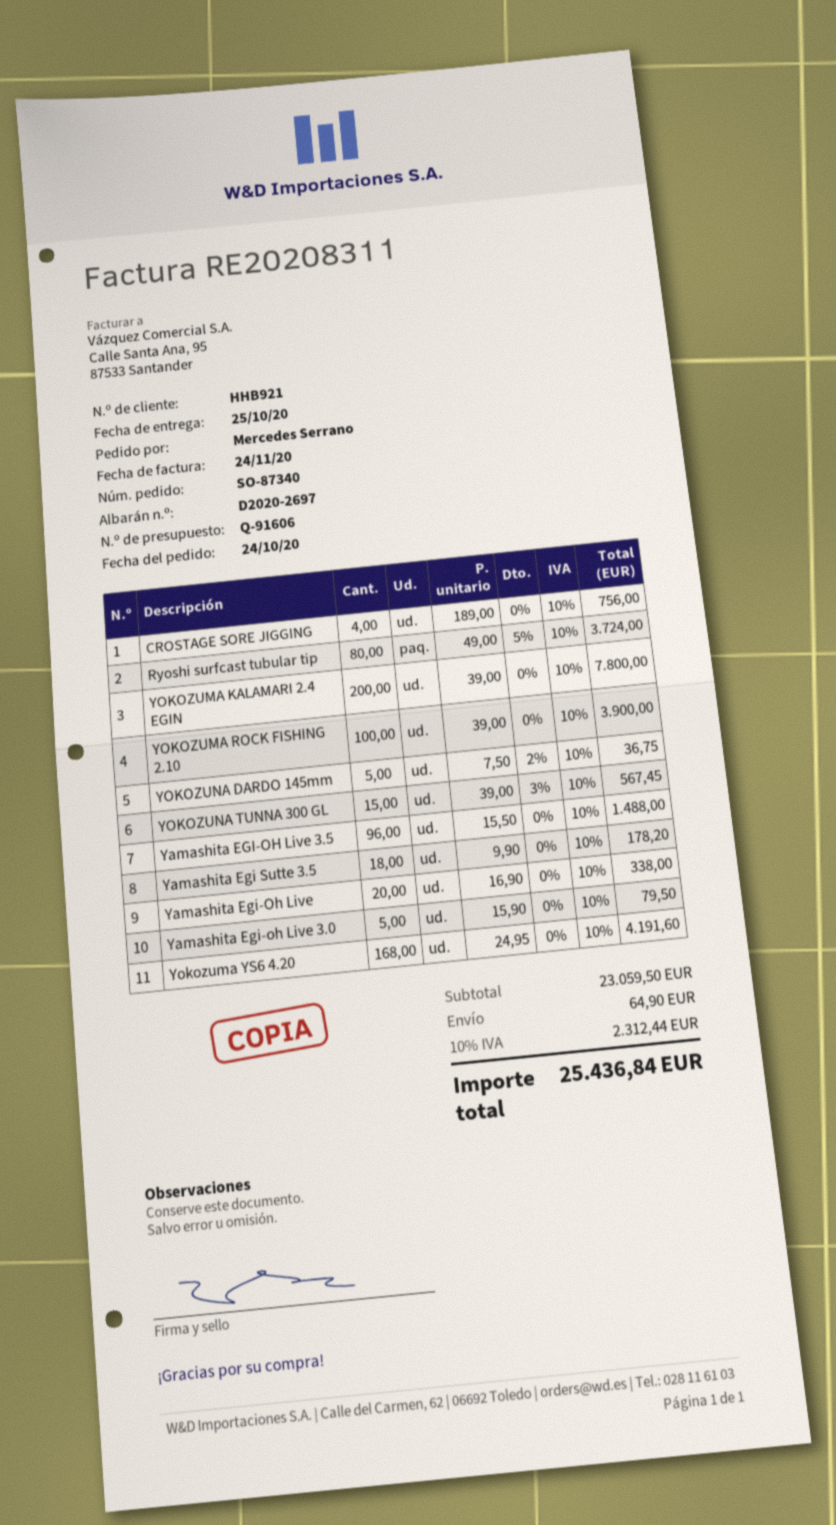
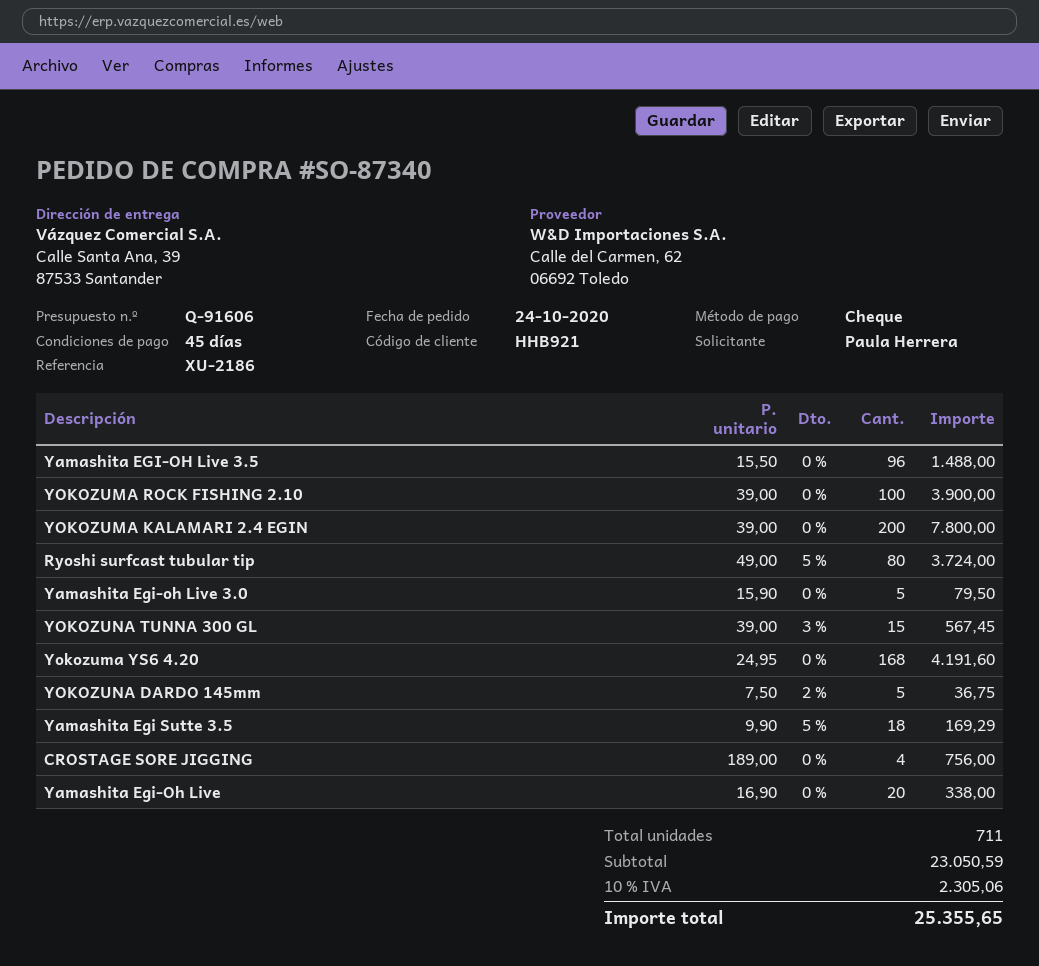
ordered by: Mercedes Serrano -> Paula Herrera
Yamashita Egi Sutte 3.5: 18 x 9.90 = 178.20 -> 18 x 9.90 - 5% = 169.29
subtotal: 23059.50 -> 23050.59
shipping: 64.90 -> none
tax: 10% = 2312.44 -> 10% = 2305.06
total: 25436.84 -> 25355.65

